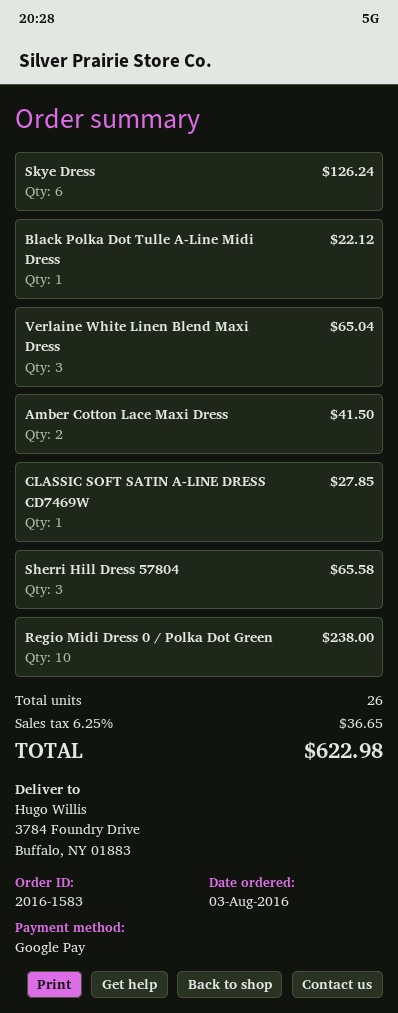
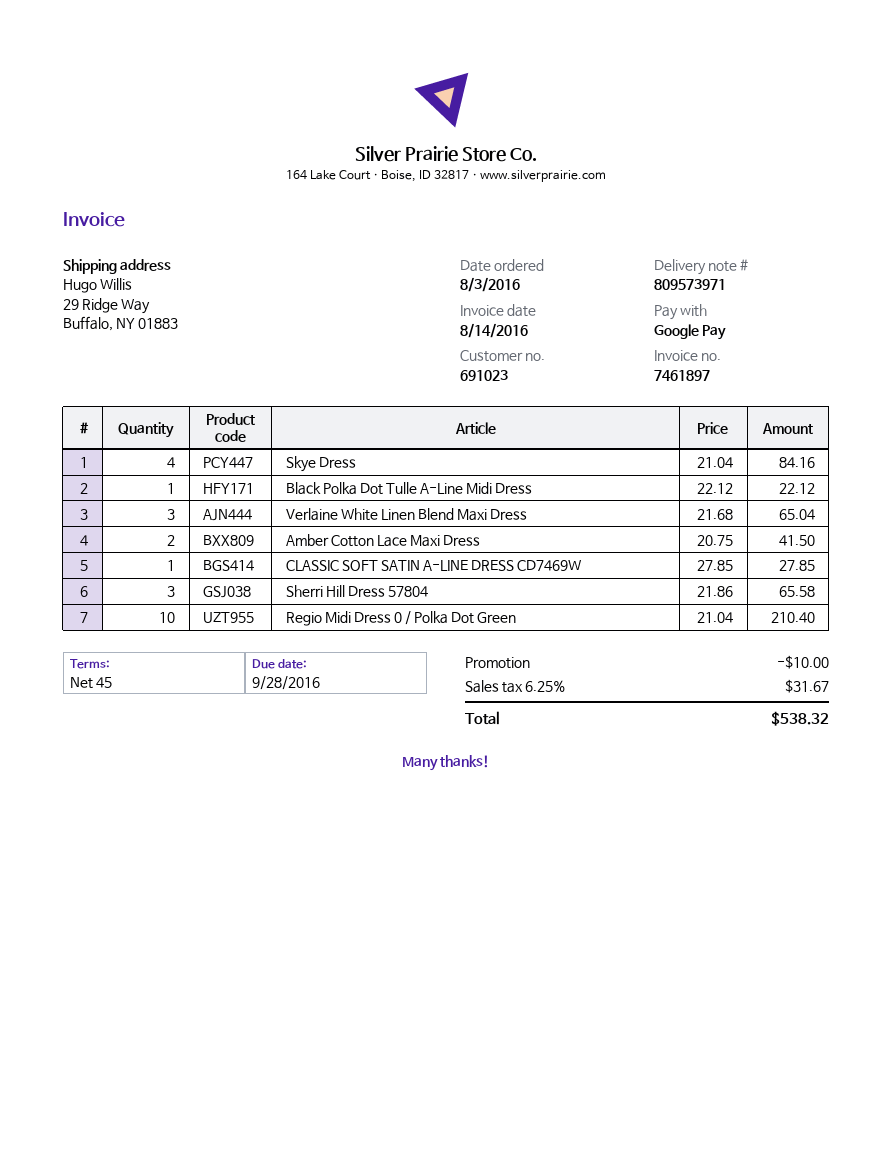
ship to: 3784 Foundry Drive, Buffalo, NY 01883 -> 29 Ridge Way, Buffalo, NY 01883
Skye Dress: 6 for 126.24 -> 4 for 84.16
Regio Midi Dress 0 / Polka Dot Green: 10 for 238.00 -> 10 for 210.40
discount: none -> 10.00
tax: 6.25% = 36.65 -> 6.25% = 31.67
total: 622.98 -> 538.32

